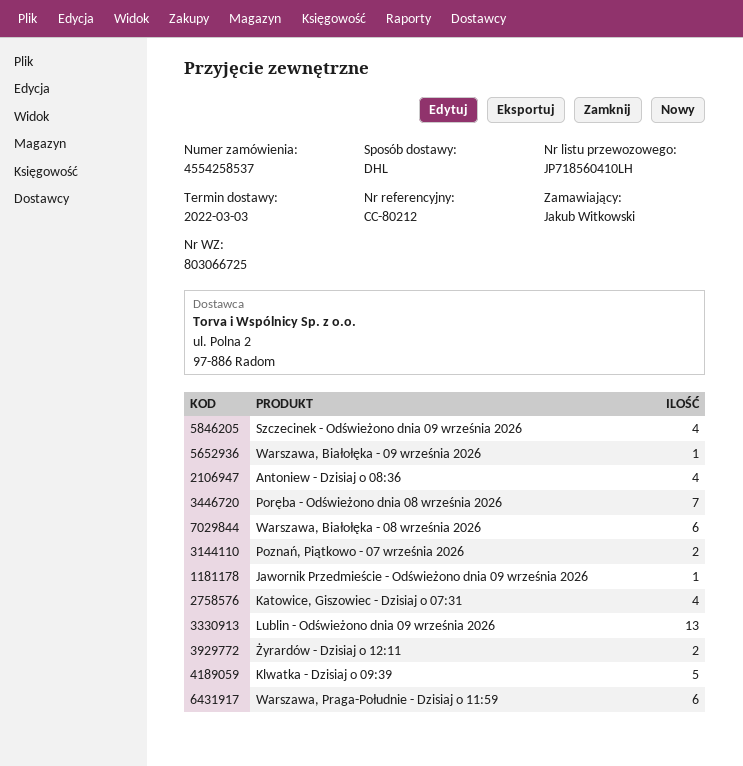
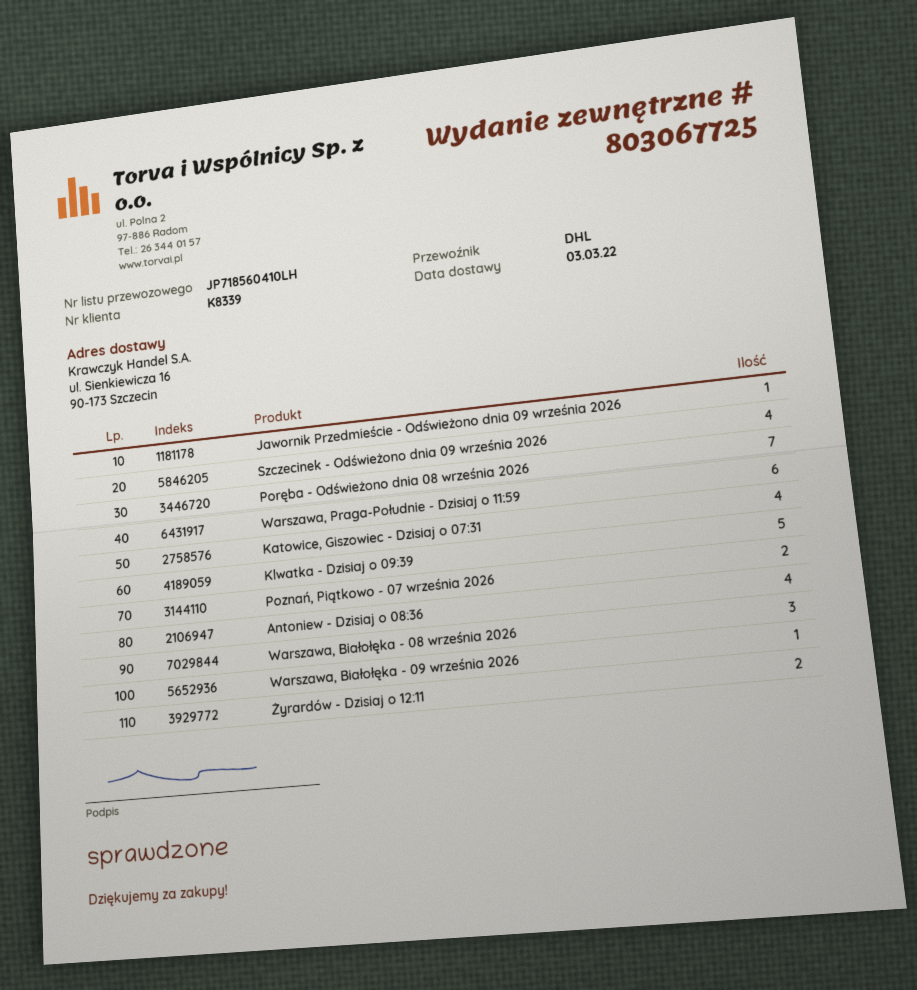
delivery note number: 803066725 -> 803067725
Warszawa, Białołęka - 08 września 2026: 6 -> 3
Lublin - Odświeżono dnia 09 września 2026: 13 -> none

